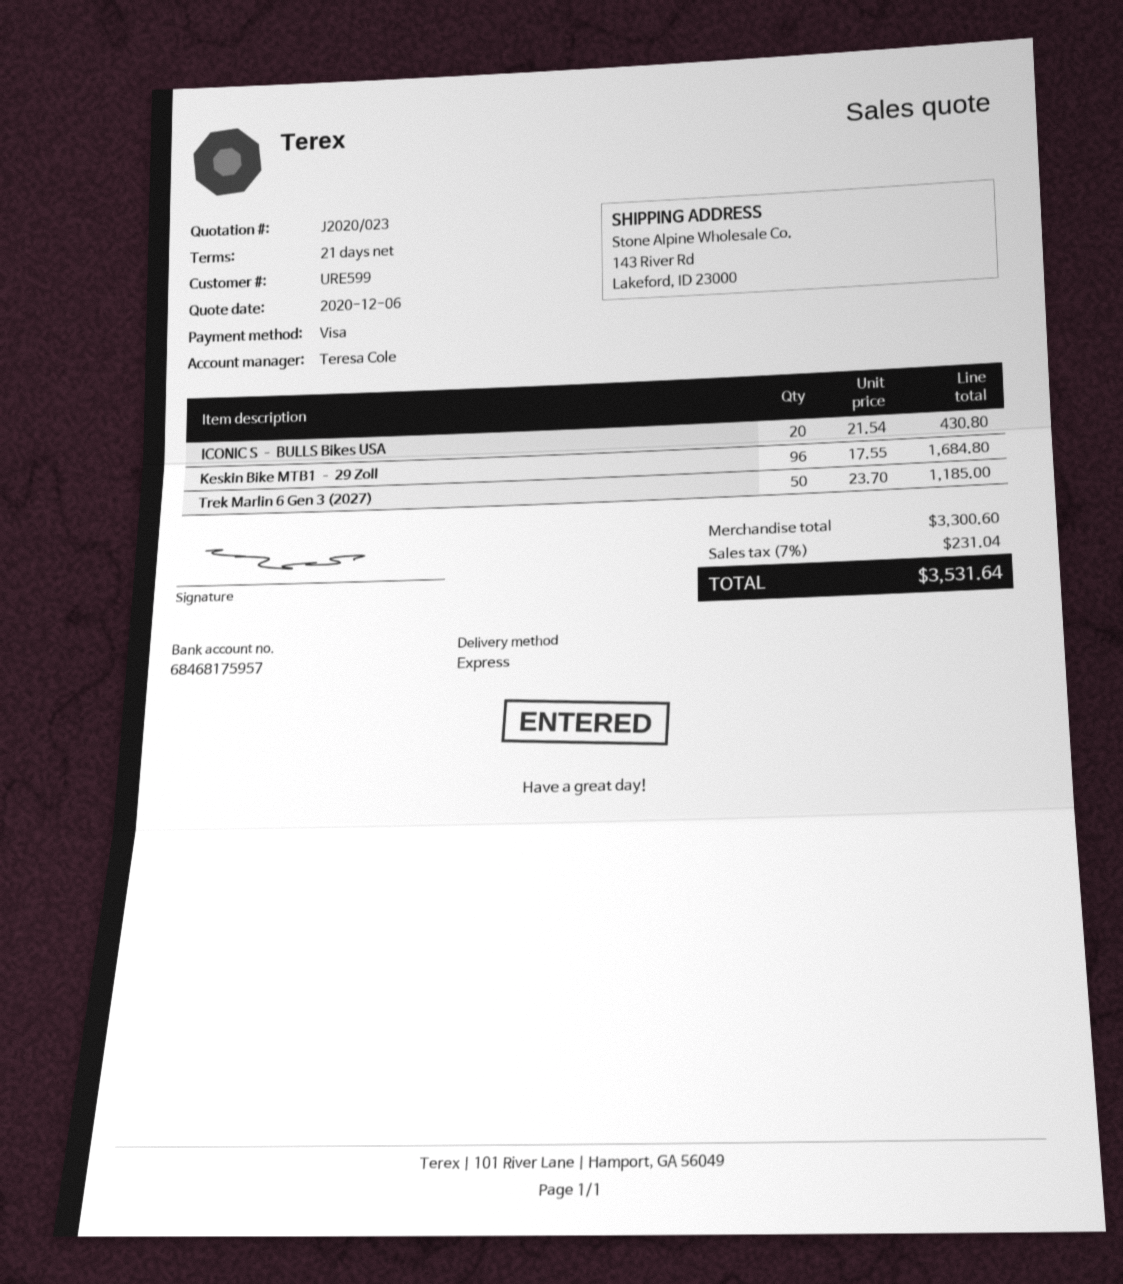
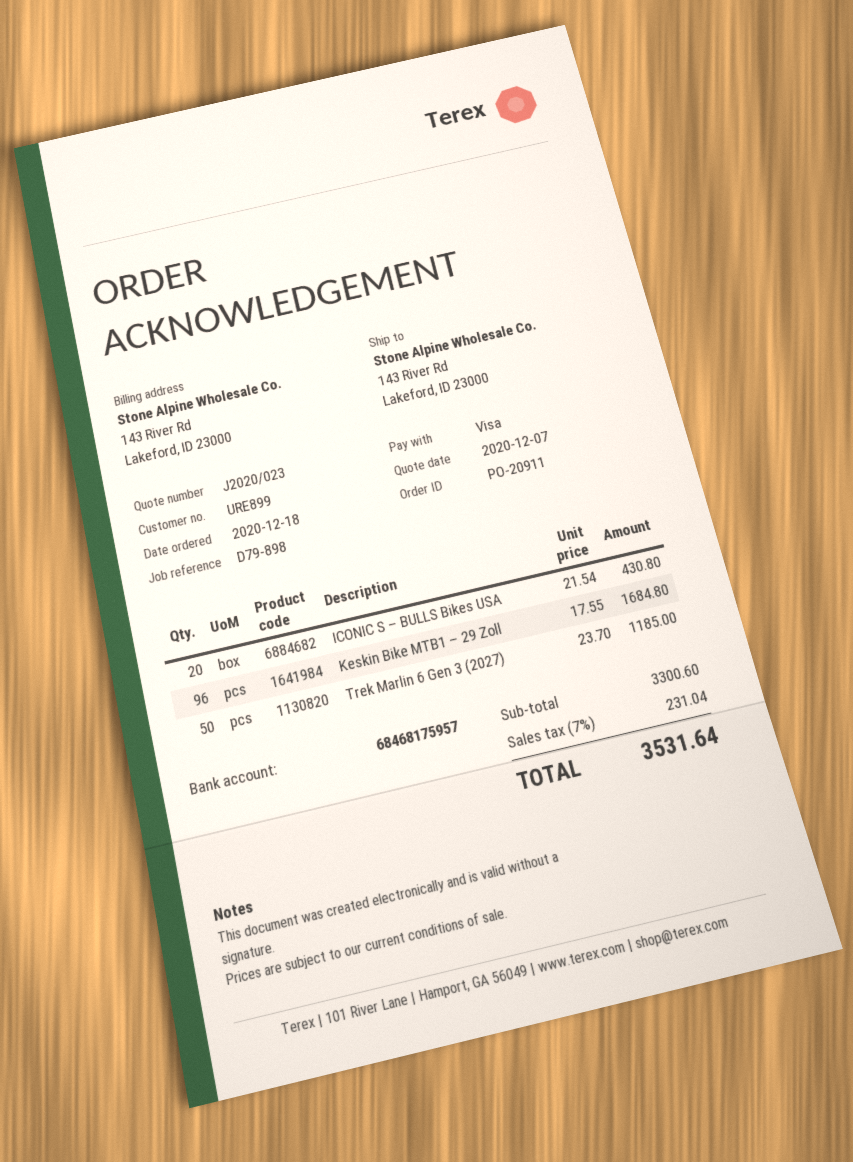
quote date: 2020-12-06 -> 2020-12-07
customer number: URE599 -> URE899

